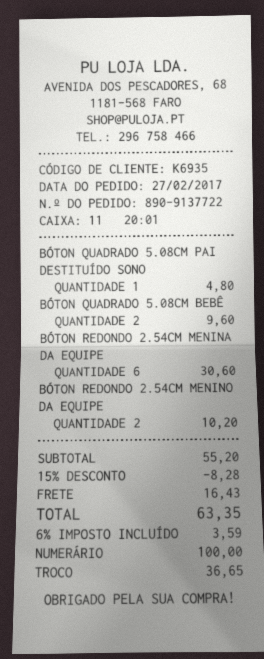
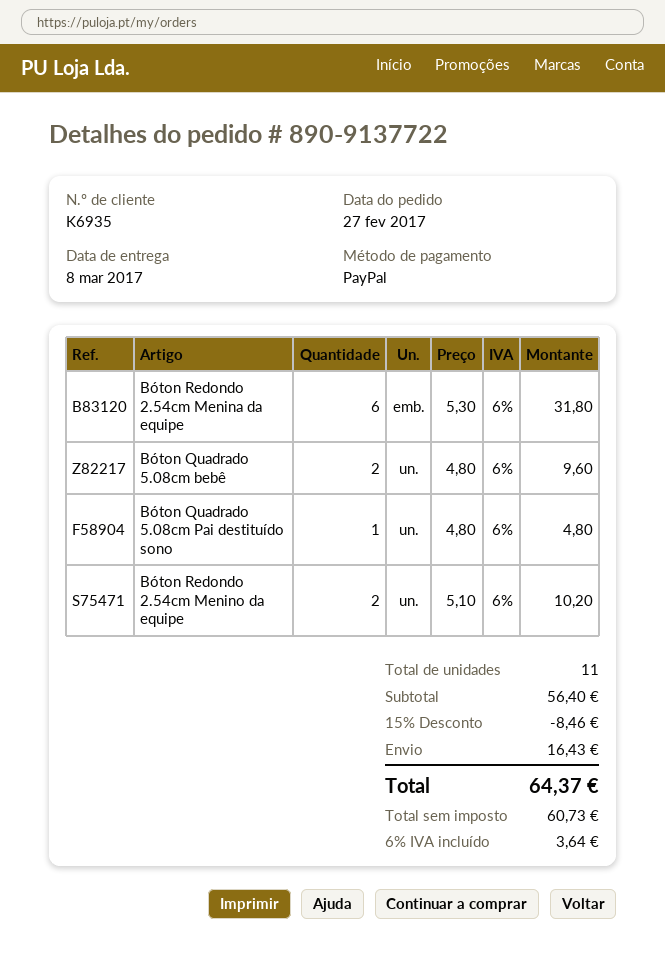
payment method: cash -> PayPal
BÓTON REDONDO 2.54CM MENINA DA EQUIPE: 6 for 30.60 -> 6 for 31.80
subtotal: 55.20 -> 56.40
discount: 15% = 8.28 -> 15% = 8.46
tax: 6% = 3.59 -> 6% = 3.64
total: 63.35 -> 64.37

